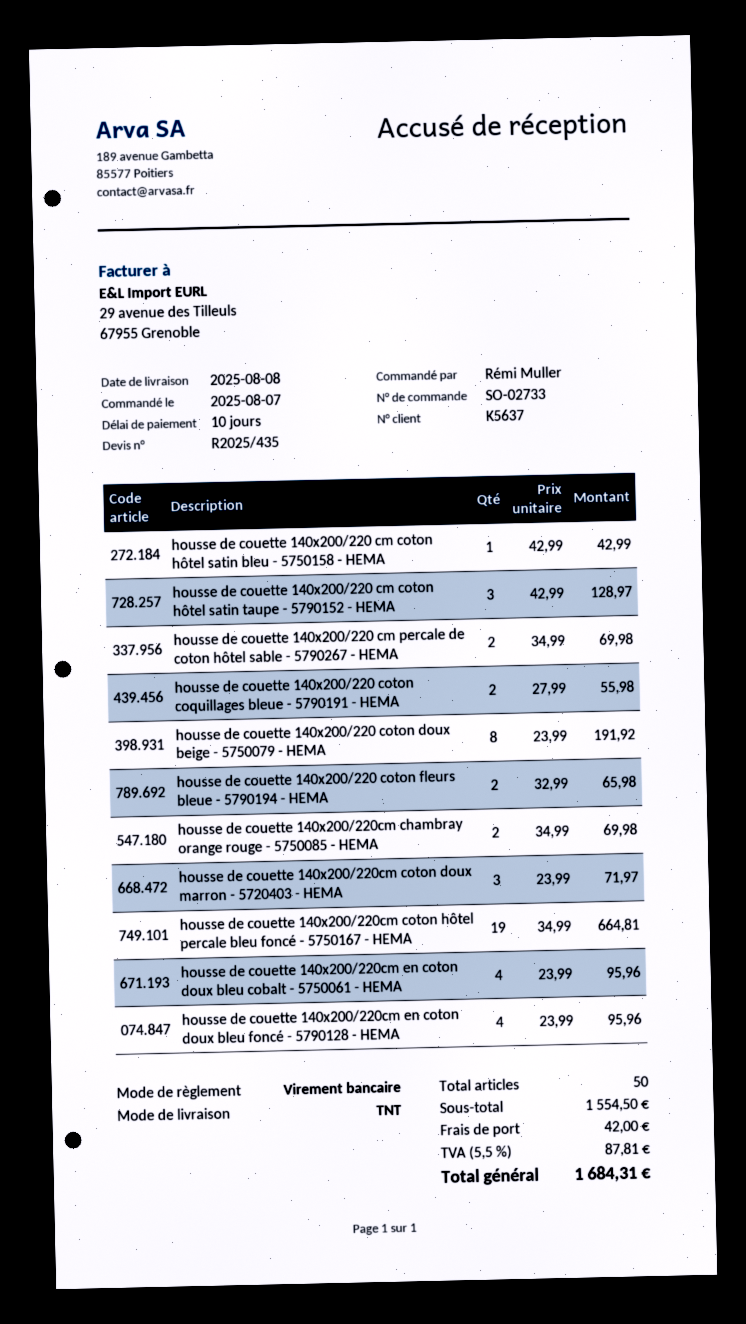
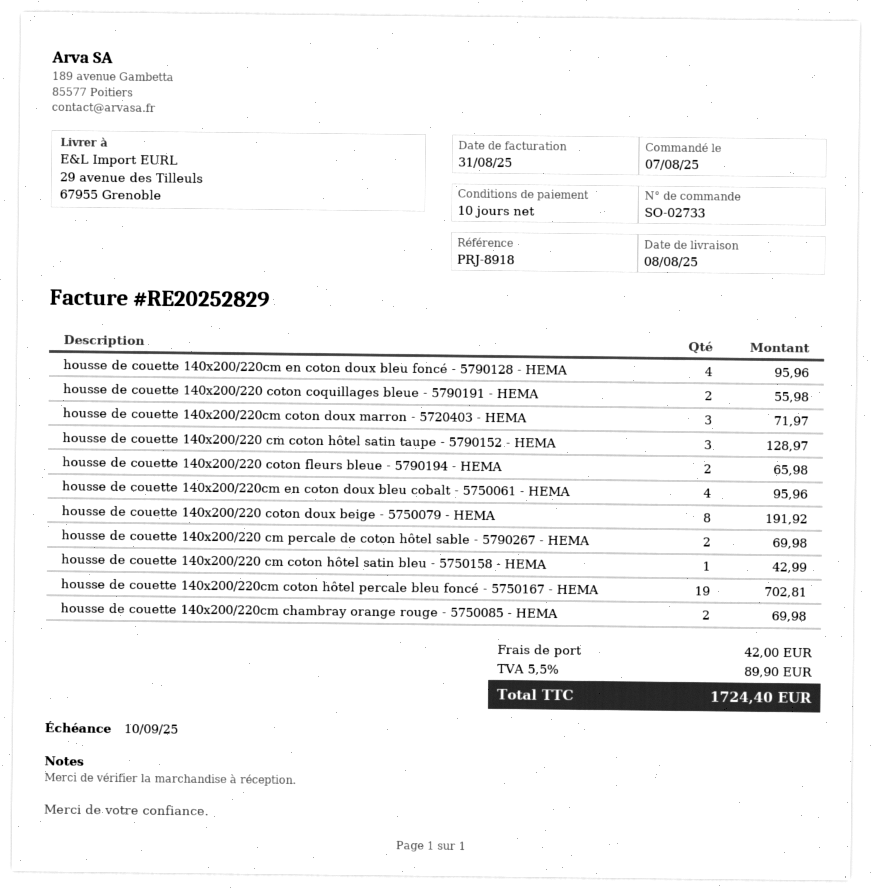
housse de couette 140x200/220cm coton hôtel percale bleu foncé - 5750167 - HEMA: 19 for 664.81 -> 19 for 702.81
tax: 5.5% = 87.81 -> 5.5% = 89.90
total: 1684.31 -> 1724.40

